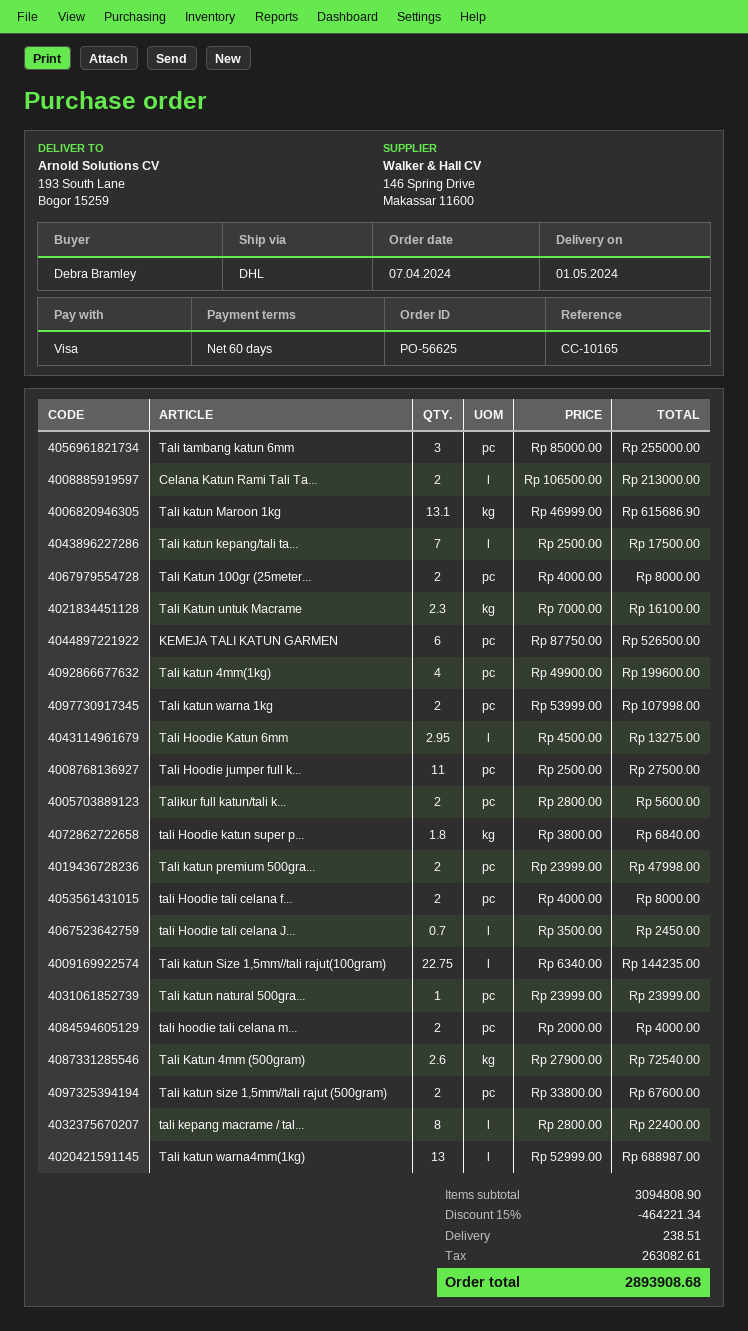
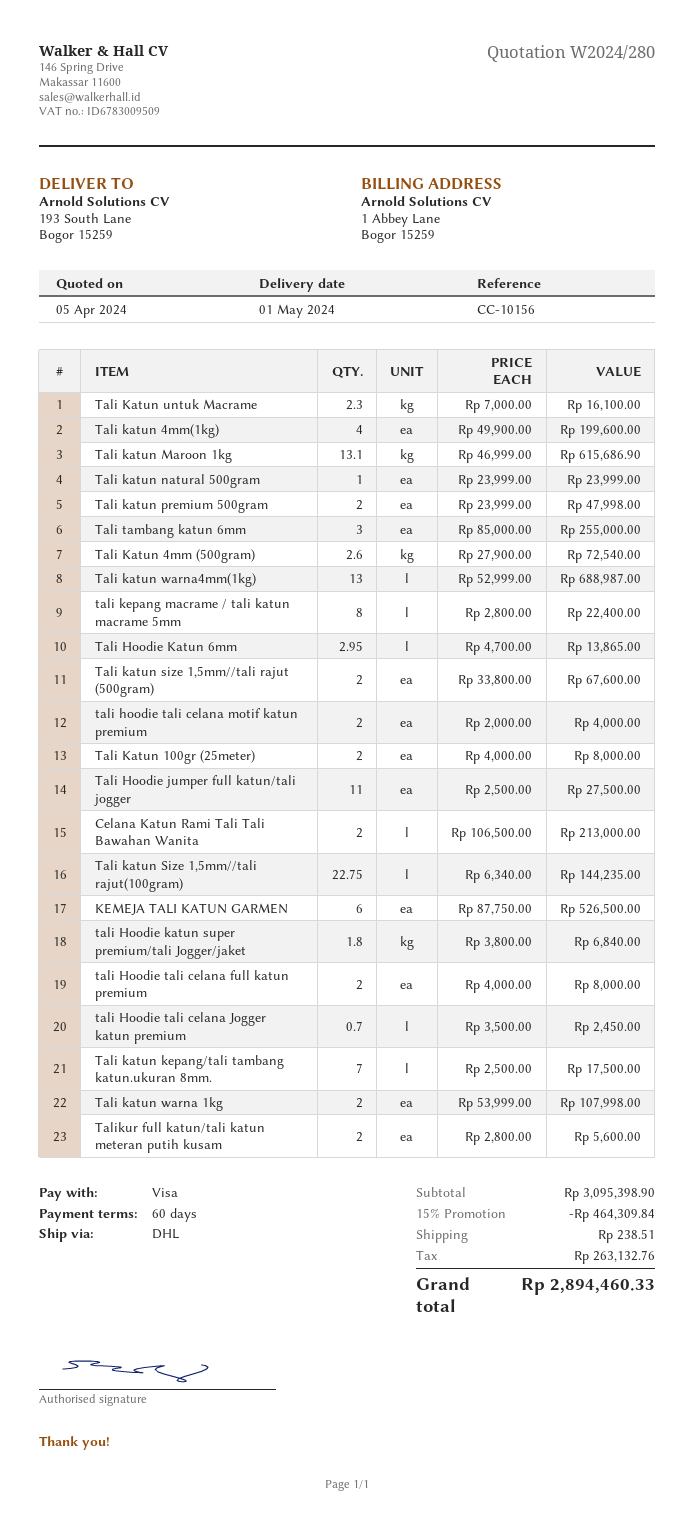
reference: CC-10165 -> CC-10156
Tali Hoodie Katun 6mm: 2.95 x 4500.00 = 13275.00 -> 2.95 x 4700.00 = 13865.00
subtotal: 3094808.90 -> 3095398.90
discount: 15% = 464221.34 -> 15% = 464309.84
tax: 263082.61 -> 263132.76
total: 2893908.68 -> 2894460.33

